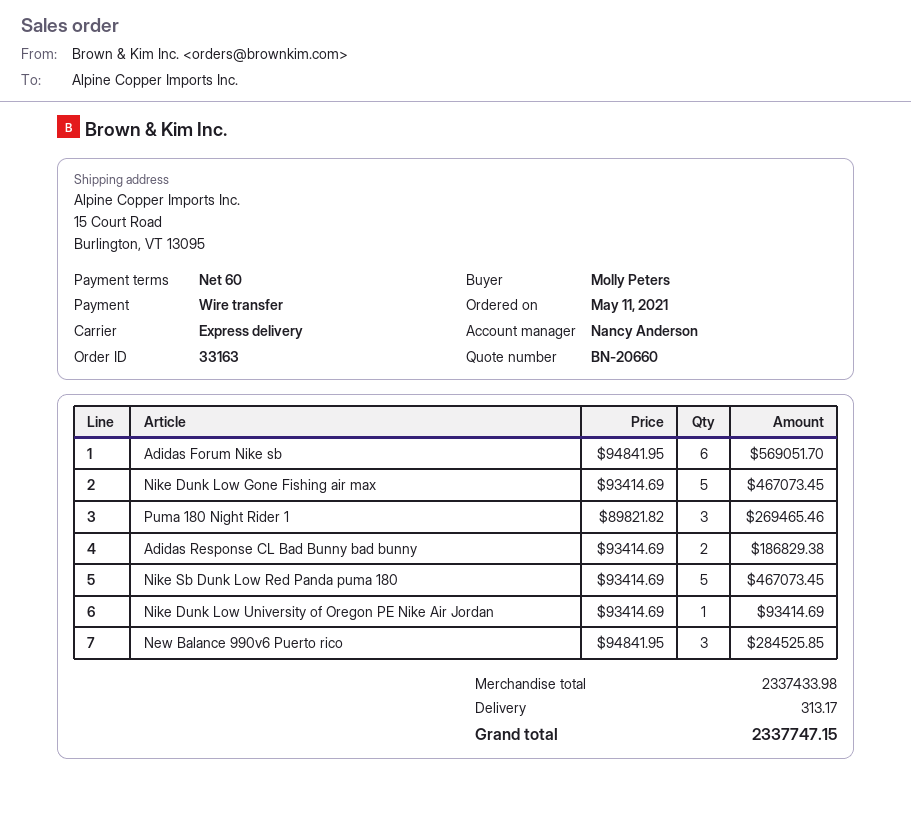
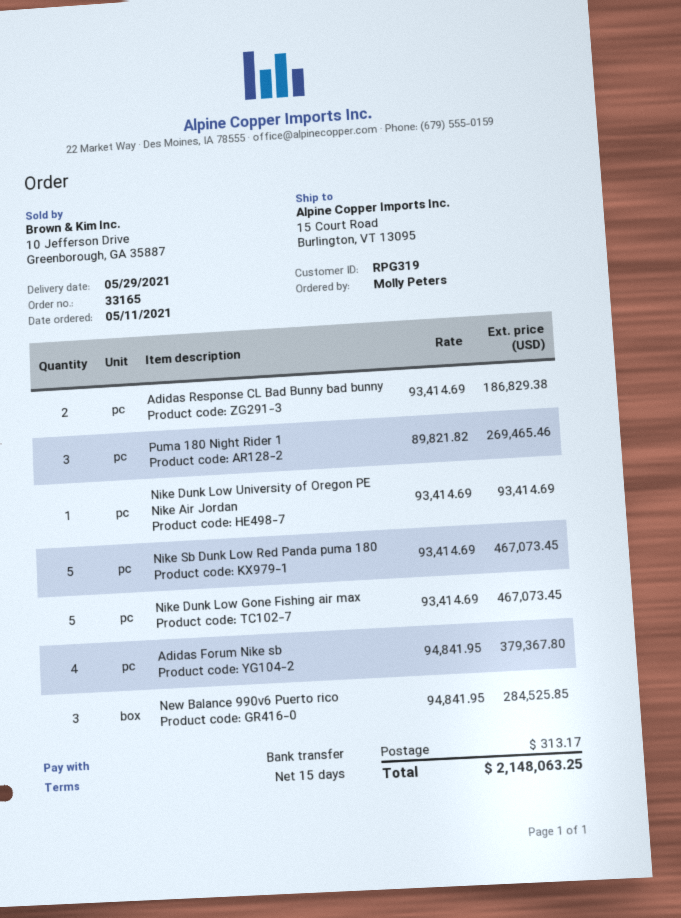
order number: 33163 -> 33165
payment terms: 60 days -> 15 days
Adidas Forum Nike sb: 6 x 94841.95 = 569051.70 -> 4 x 94841.95 = 379367.80
total: 2337747.15 -> 2148063.25

